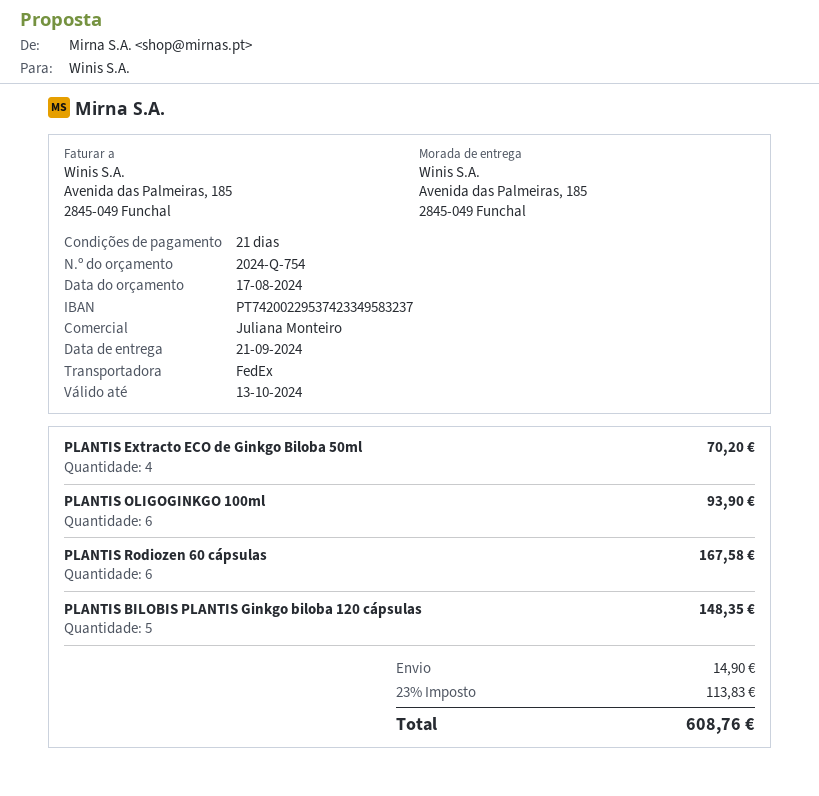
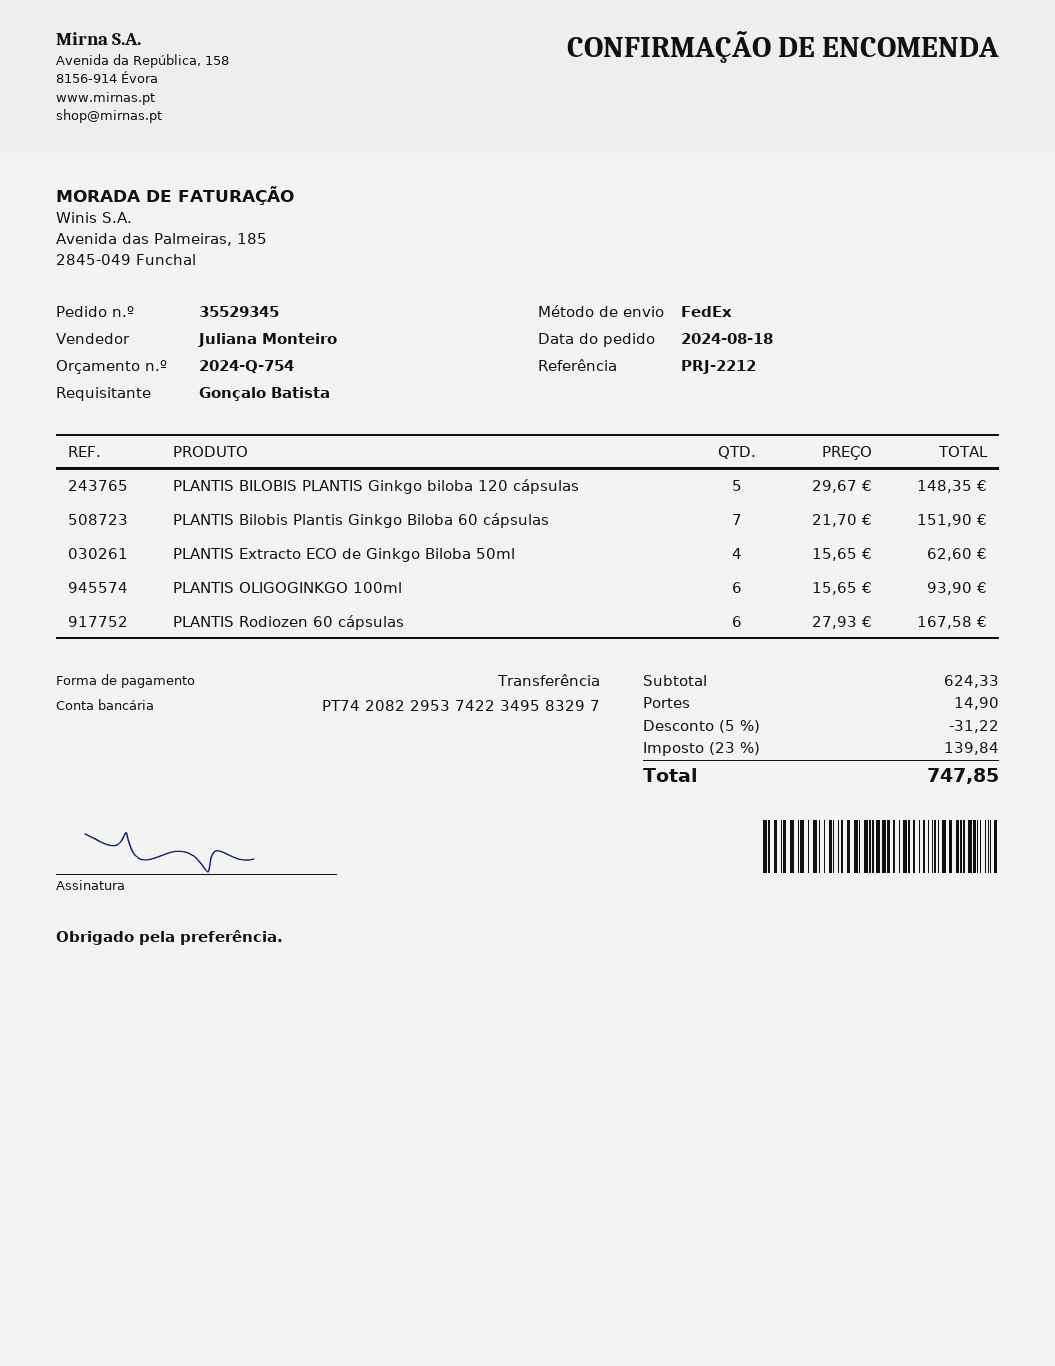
bank account: PT74200229537423349583237 -> PT74208229537422349583297
PLANTIS Extracto ECO de Ginkgo Biloba 50ml: 4 for 70.20 -> 4 for 62.60
PLANTIS Bilobis Plantis Ginkgo Biloba 60 cápsulas: none -> 7 for 151.90
discount: none -> 5% = 31.22
tax: 23% = 113.83 -> 23% = 139.84
total: 608.76 -> 747.85

